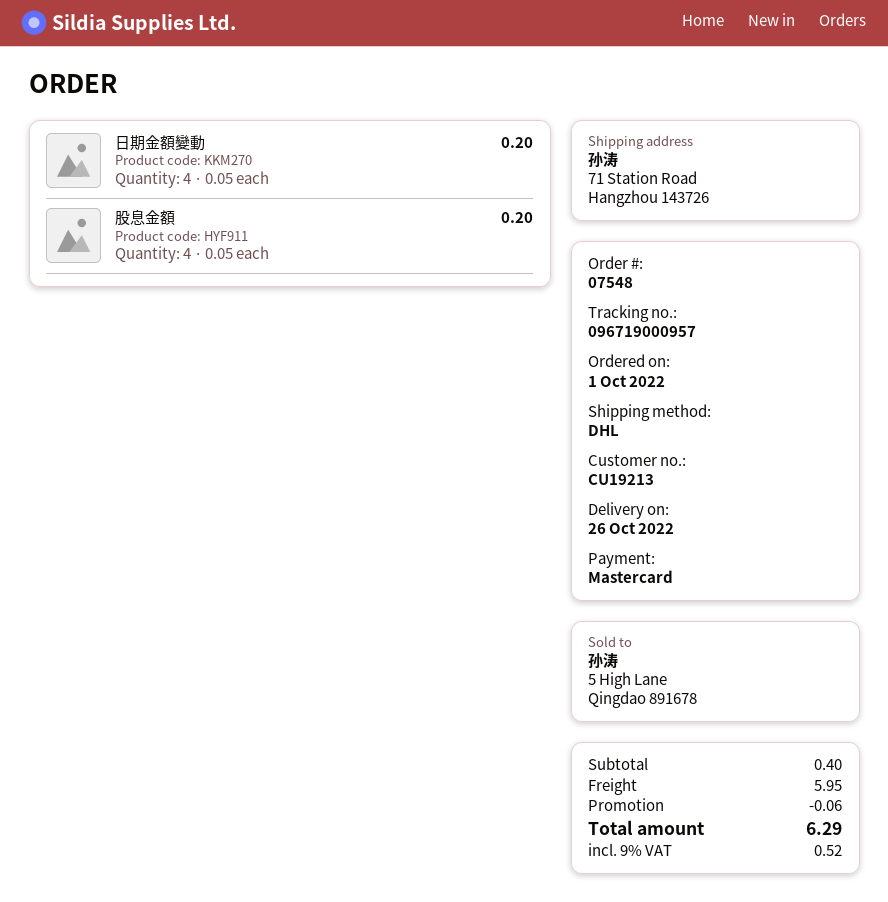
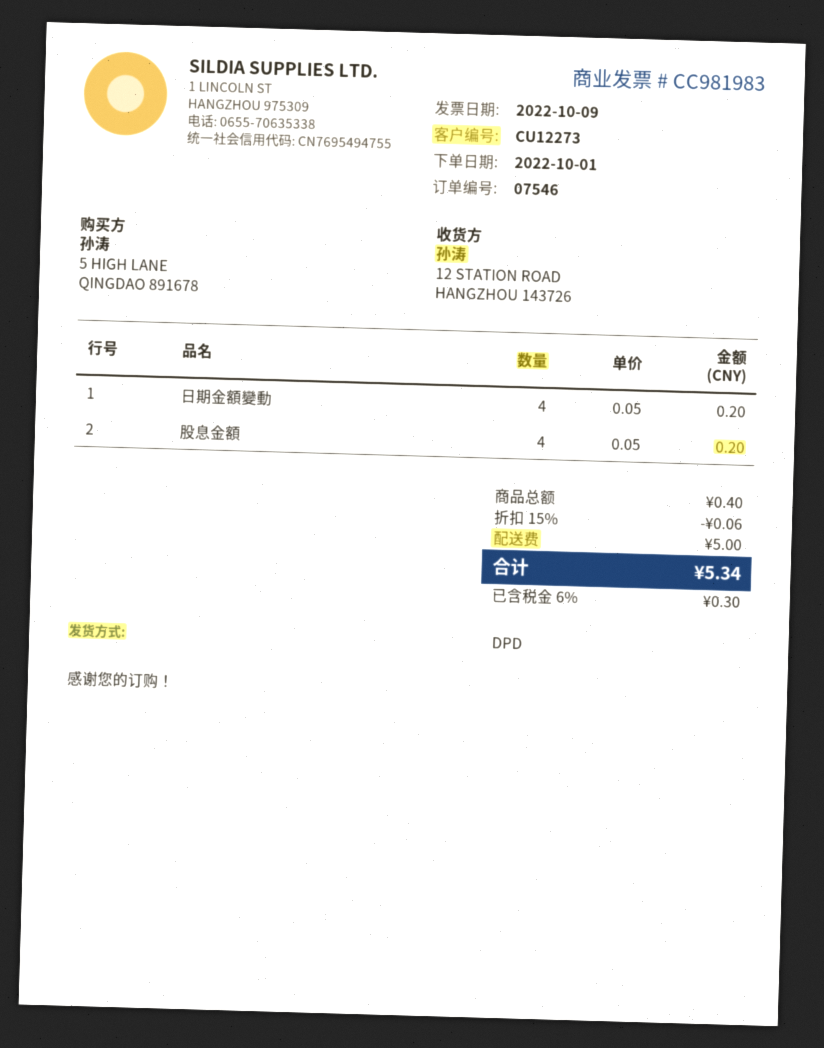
order number: 07548 -> 07546
customer number: CU19213 -> CU12273
shipping method: DHL -> DPD
ship to: 71 Station Road, Hangzhou 143726 -> 12 STATION ROAD, HANGZHOU 143726
shipping: 5.95 -> 5.00
tax: 9% = 0.52 -> 6% = 0.30
total: 6.29 -> 5.34

